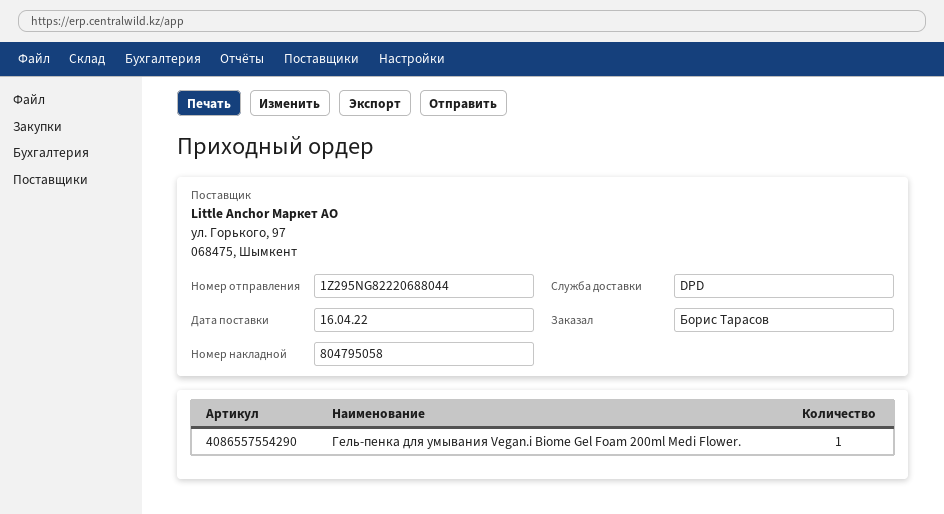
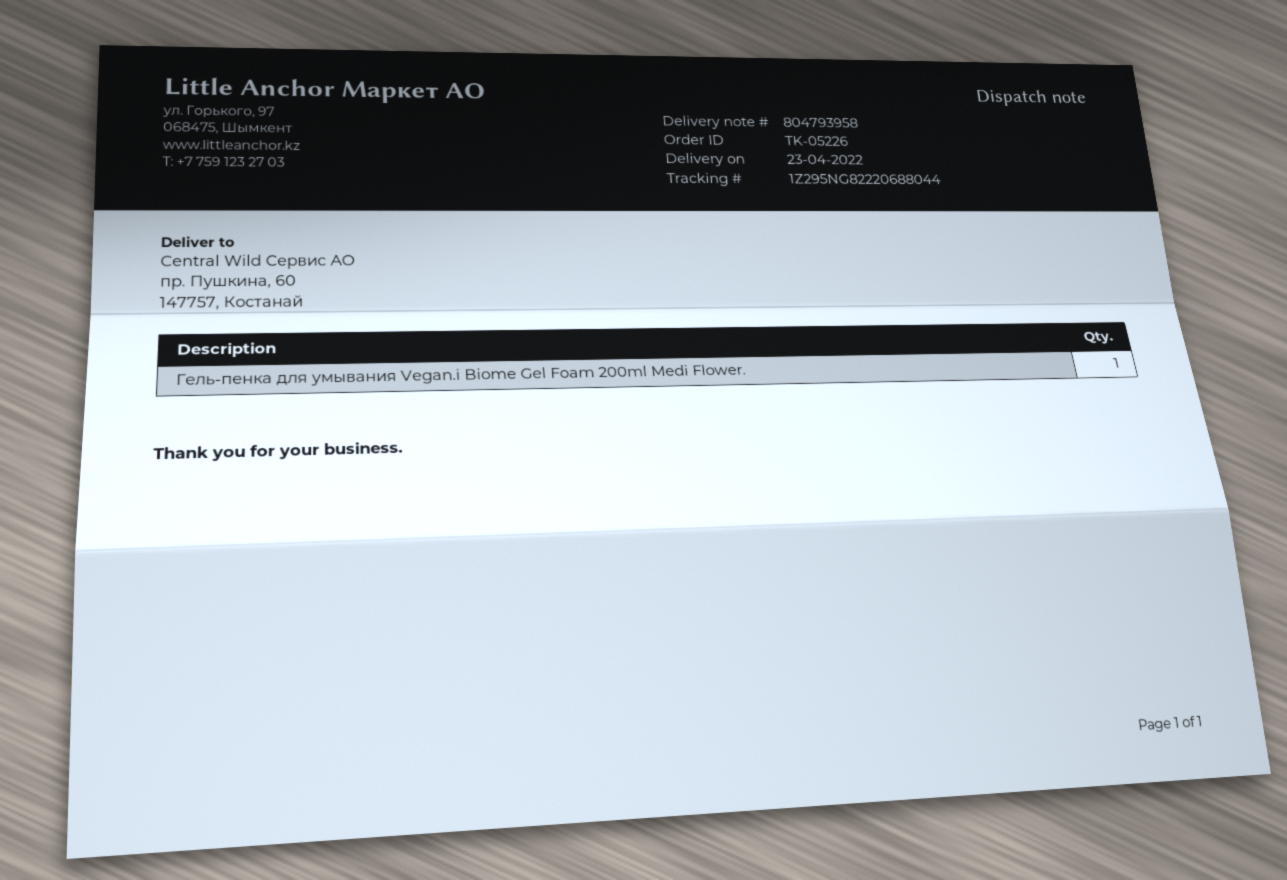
delivery note number: 804795058 -> 804793958
delivery date: 2022-04-16 -> 2022-04-23

